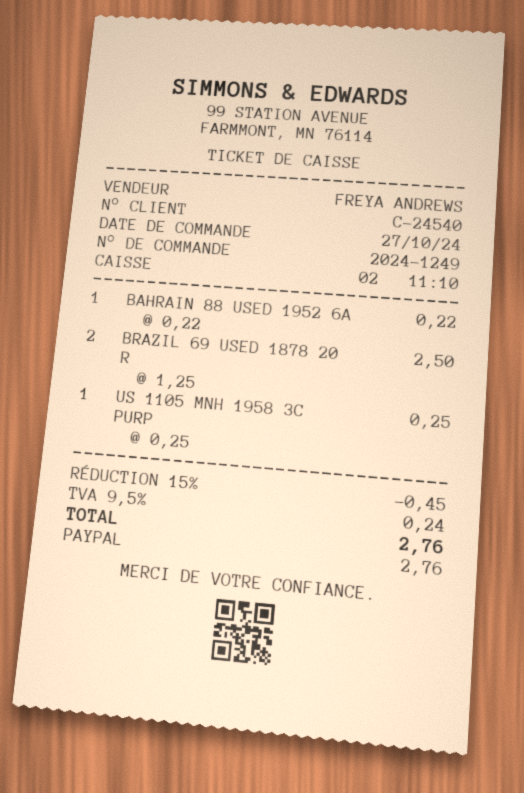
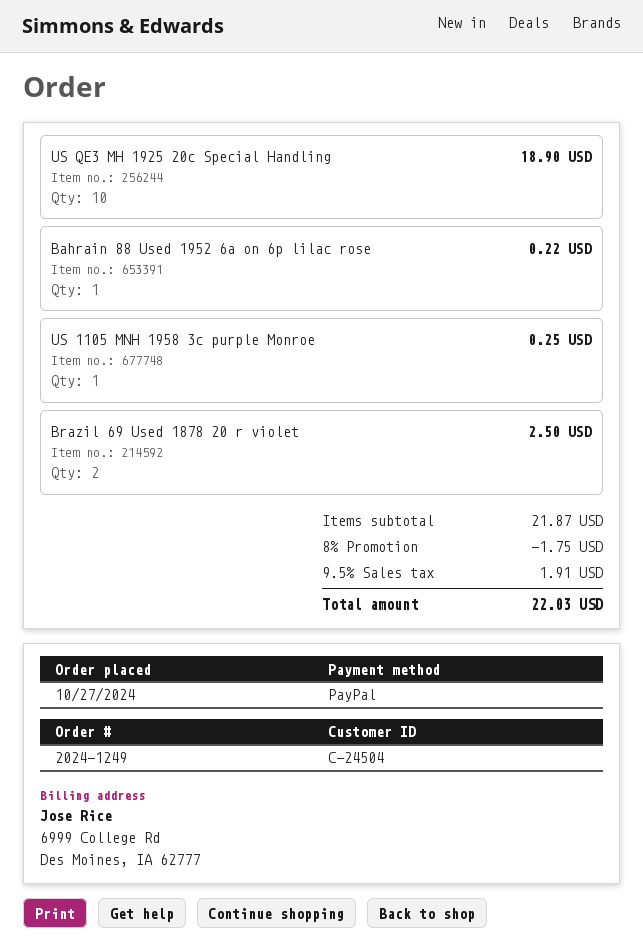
customer number: C-24540 -> C-24504
US QE3 MH 1925 20c Special Handling: none -> 10 for 18.90
discount: 15% = 0.45 -> 8% = 1.75
tax: 9.5% = 0.24 -> 9.5% = 1.91
total: 2.76 -> 22.03

